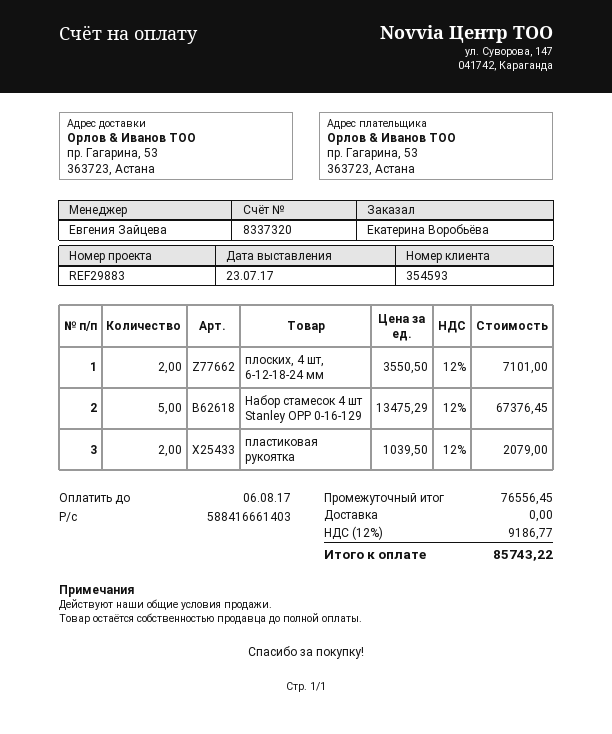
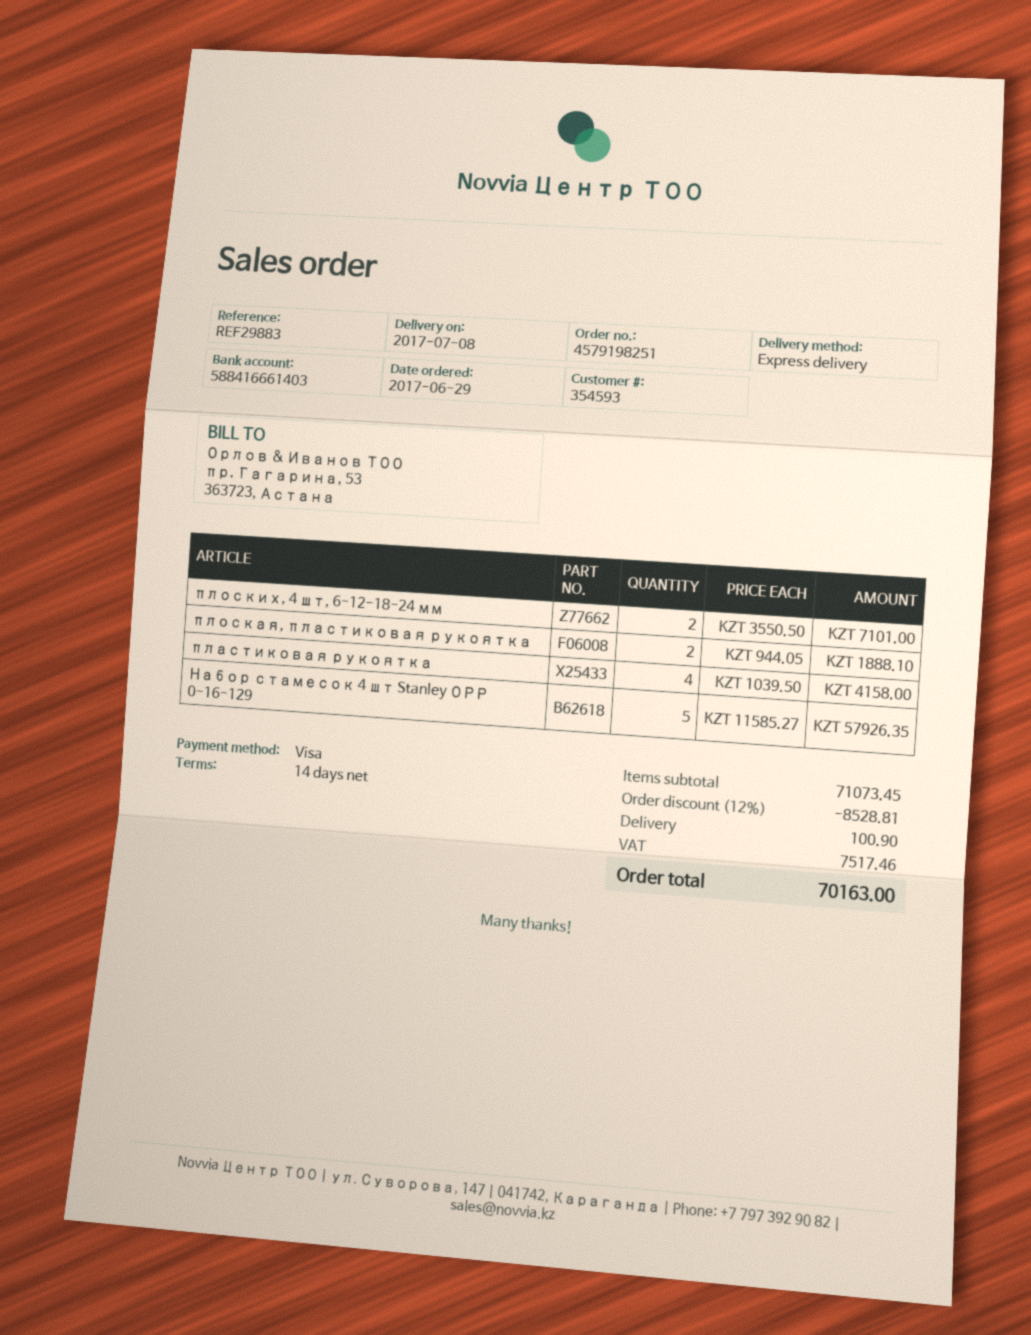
Набор стамесок 4 шт Stanley ОРР 0-16-129: 5 x 13475.29 = 67376.45 -> 5 x 11585.27 = 57926.35
пластиковая рукоятка: 2 x 1039.50 = 2079.00 -> 4 x 1039.50 = 4158.00
плоская, пластиковая рукоятка: none -> 2 x 944.05 = 1888.10
subtotal: 76556.45 -> 71073.45
discount: none -> 12% = 8528.81
shipping: 0.00 -> 100.90
tax: 9186.77 -> 7517.46
total: 85743.22 -> 70163.00

